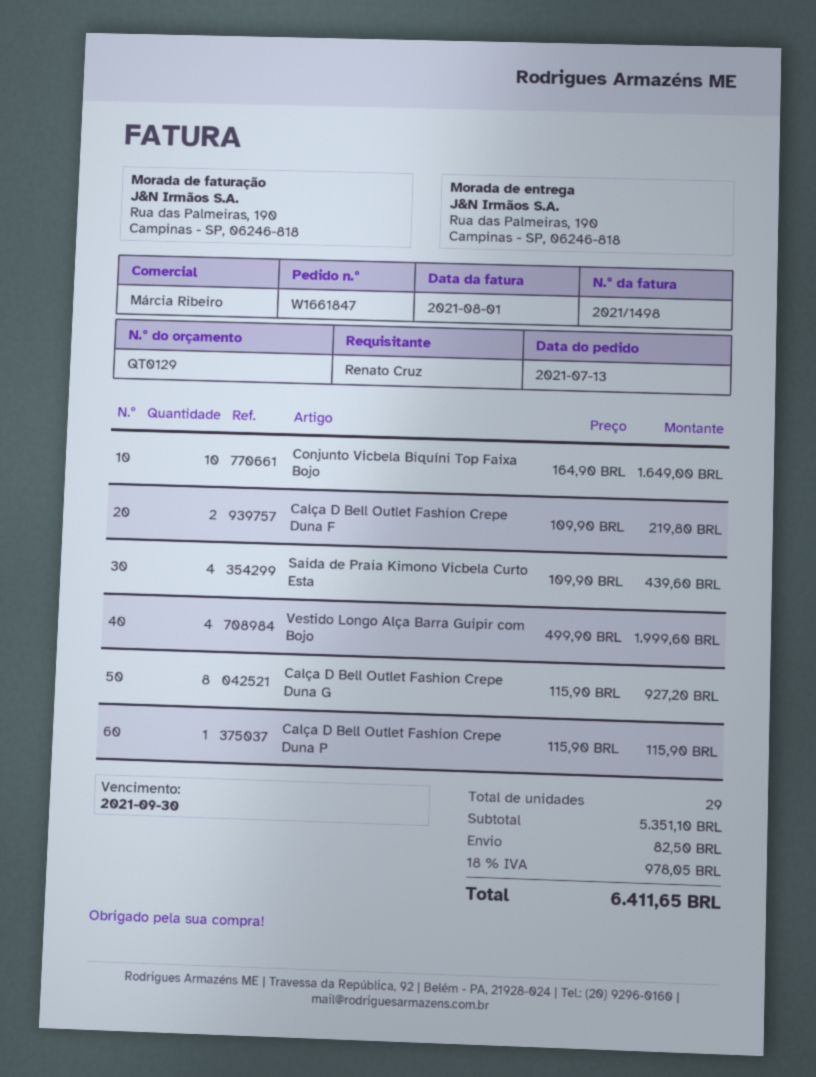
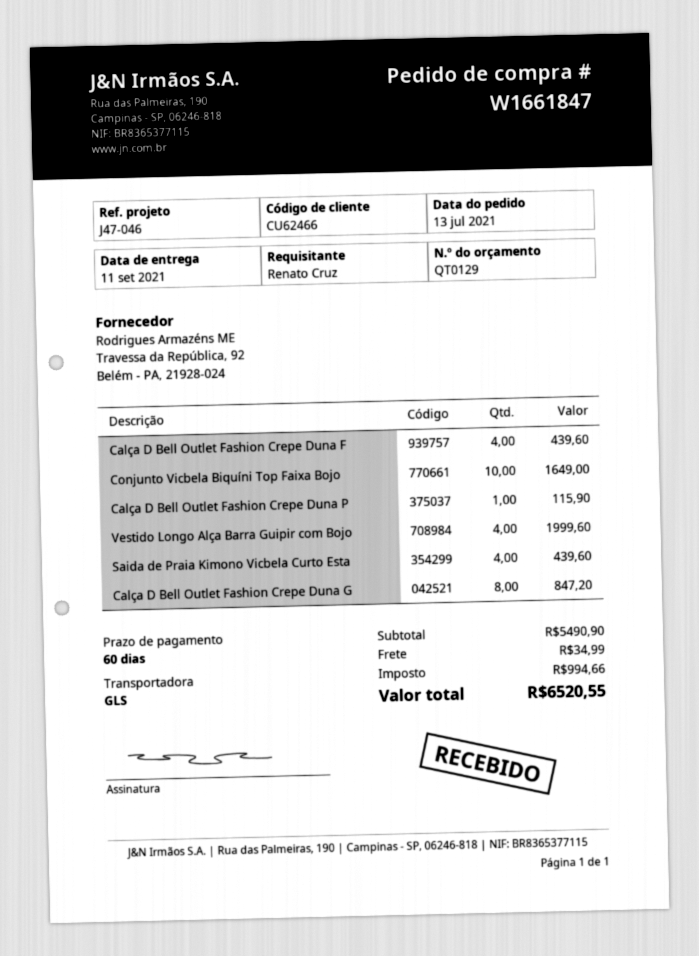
Calça D Bell Outlet Fashion Crepe Duna F: 2 for 219.80 -> 4 for 439.60
Calça D Bell Outlet Fashion Crepe Duna G: 8 for 927.20 -> 8 for 847.20
subtotal: 5351.10 -> 5490.90
shipping: 82.50 -> 34.99
tax: 978.05 -> 994.66
total: 6411.65 -> 6520.55

